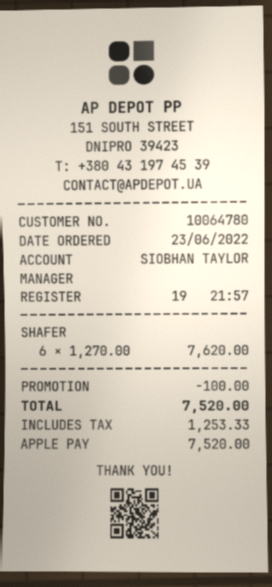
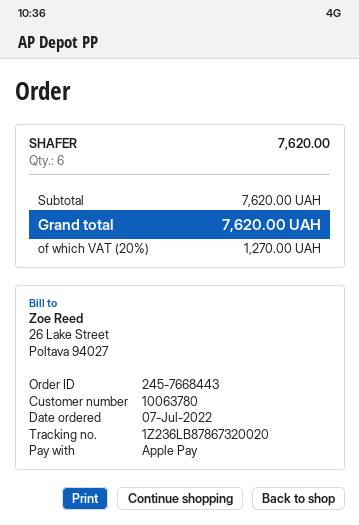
order date: 2022-06-23 -> 2022-07-07
customer number: 10064780 -> 10063780
discount: 100.00 -> none
tax: 1253.33 -> 1270.00
total: 7520.00 -> 7620.00

